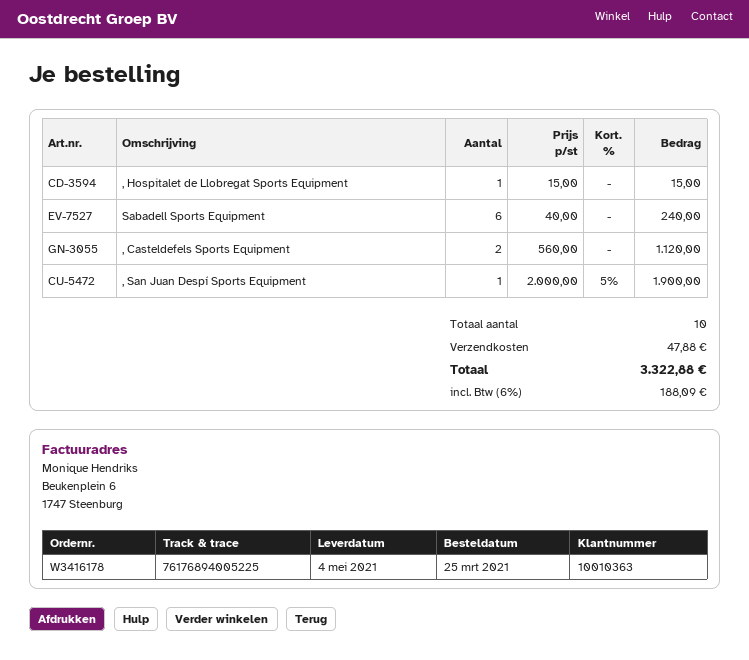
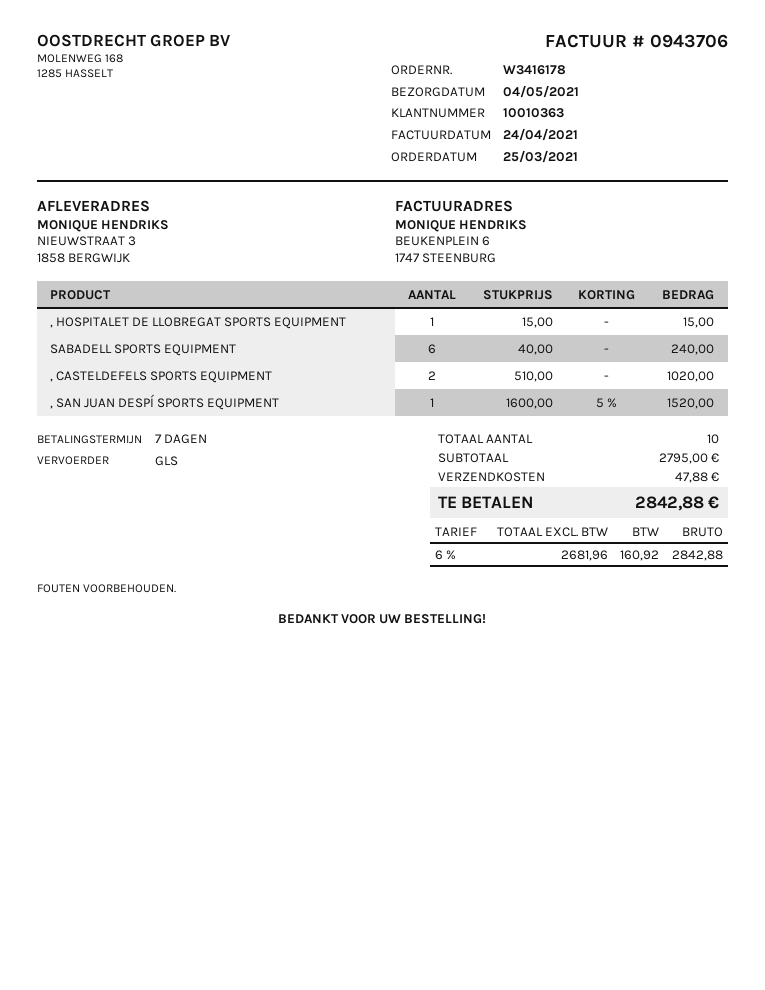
, Casteldefels Sports Equipment: 2 x 560.00 = 1120.00 -> 2 x 510.00 = 1020.00
, San Juan Despí Sports Equipment: 1 x 2000.00 - 5% = 1900.00 -> 1 x 1600.00 - 5% = 1520.00
tax: 6% = 188.09 -> 6% = 160.92
total: 3322.88 -> 2842.88

